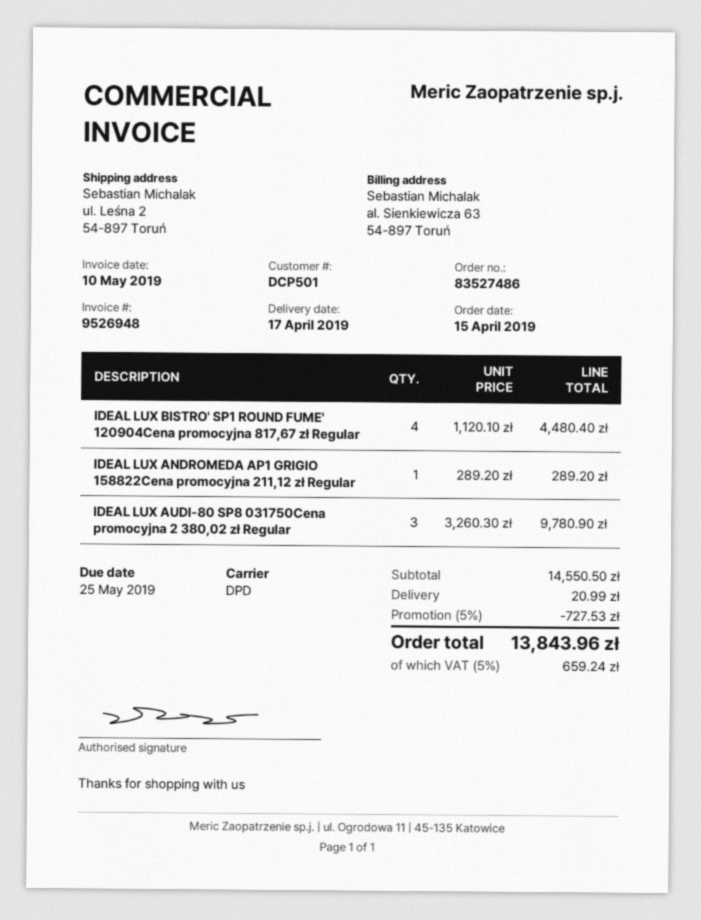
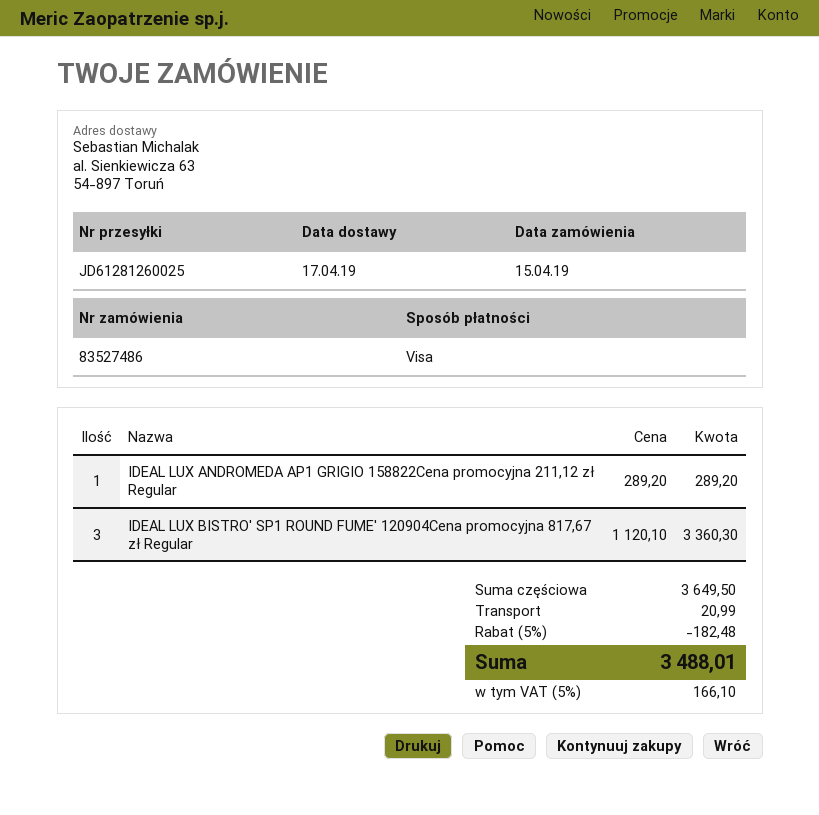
ship to: ul. Leśna 2, 54-897 Toruń -> al. Sienkiewicza 63, 54-897 Toruń
IDEAL LUX BISTRO' SP1 ROUND FUME' 120904Cena promocyjna 817,67 zł Regular: 4 x 1120.10 = 4480.40 -> 3 x 1120.10 = 3360.30
IDEAL LUX AUDI-80 SP8 031750Cena promocyjna 2 380,02 zł Regular: 3 x 3260.30 = 9780.90 -> none
subtotal: 14550.50 -> 3649.50
discount: 5% = 727.53 -> 5% = 182.48
tax: 5% = 659.24 -> 5% = 166.10
total: 13843.96 -> 3488.01

